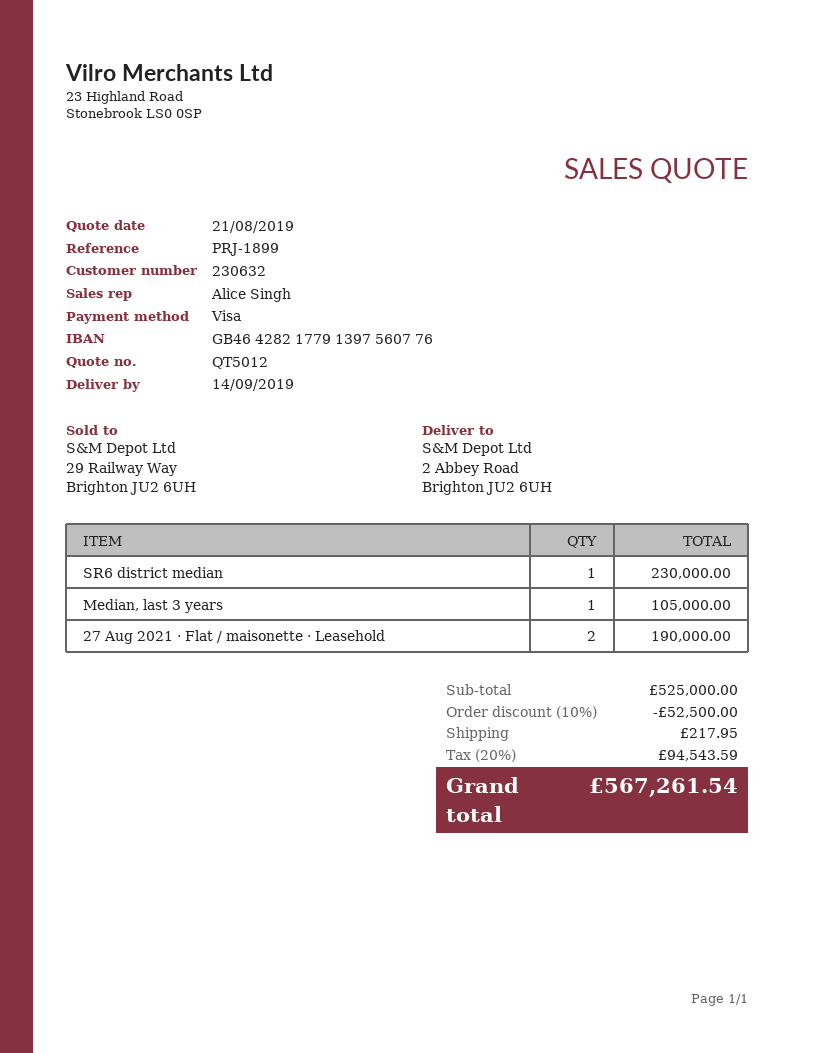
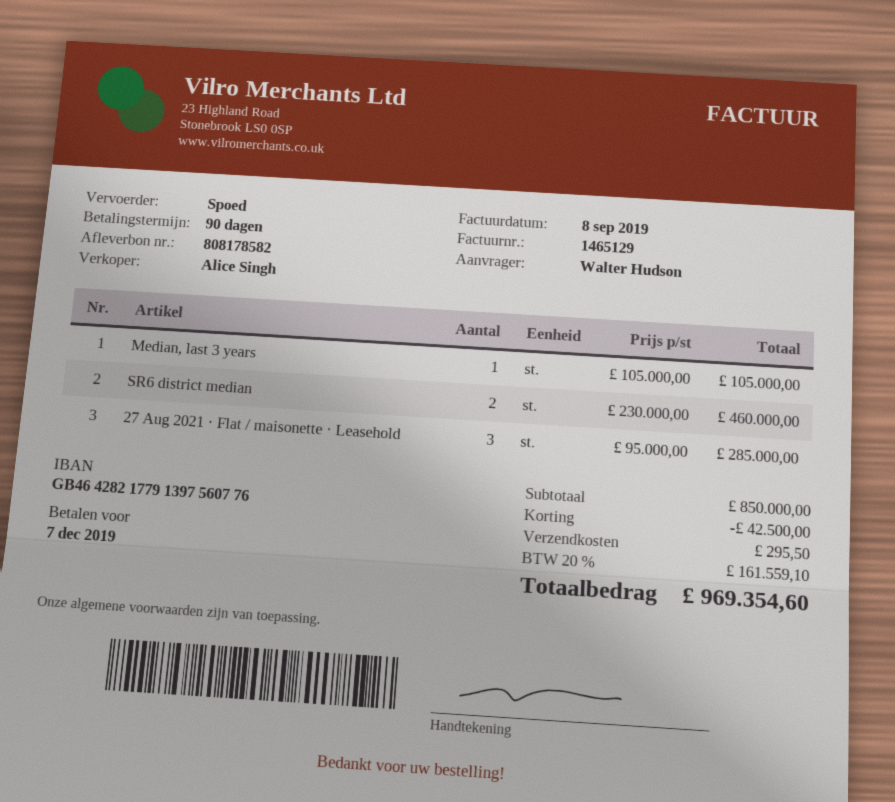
SR6 district median: 1 for 230000.00 -> 2 for 460000.00
27 Aug 2021 · Flat / maisonette · Leasehold: 2 for 190000.00 -> 3 for 285000.00
subtotal: 525000.00 -> 850000.00
discount: 52500.00 -> 42500.00
shipping: 217.95 -> 295.50
tax: 20% = 94543.59 -> 20% = 161559.10
total: 567261.54 -> 969354.60

